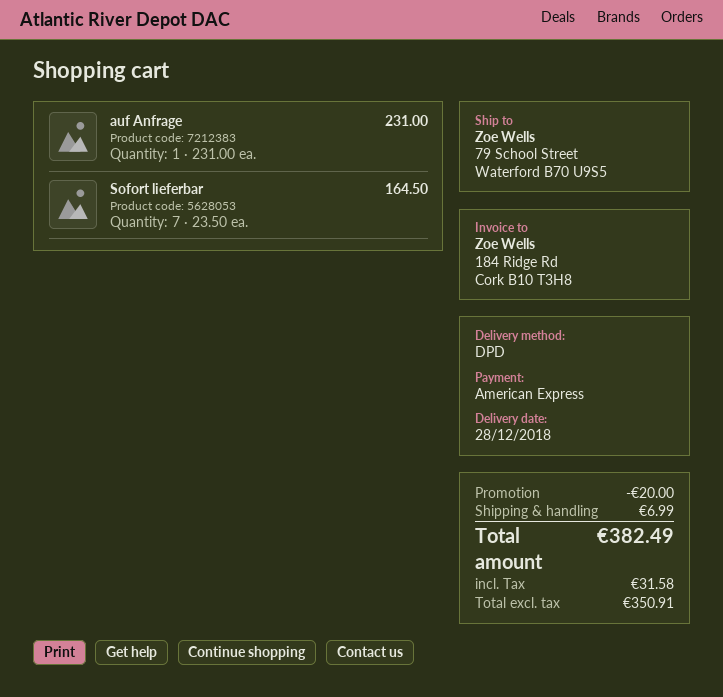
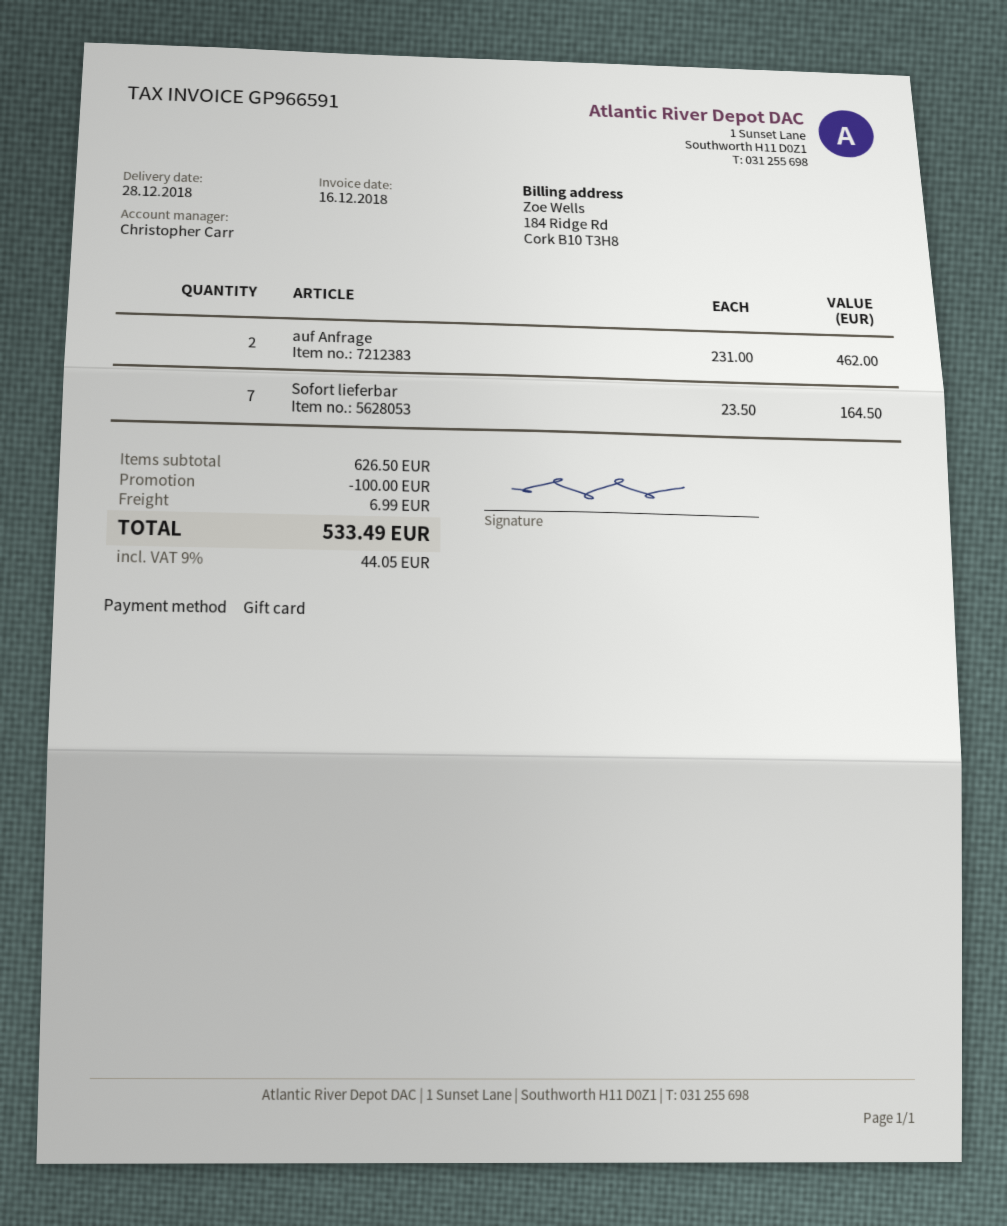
payment method: American Express -> gift card
auf Anfrage: 1 x 231.00 = 231.00 -> 2 x 231.00 = 462.00
discount: 20.00 -> 100.00
tax: 31.58 -> 44.05
total: 382.49 -> 533.49

